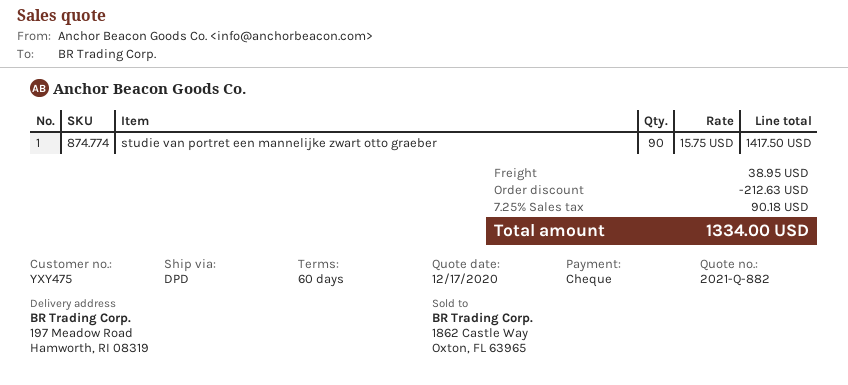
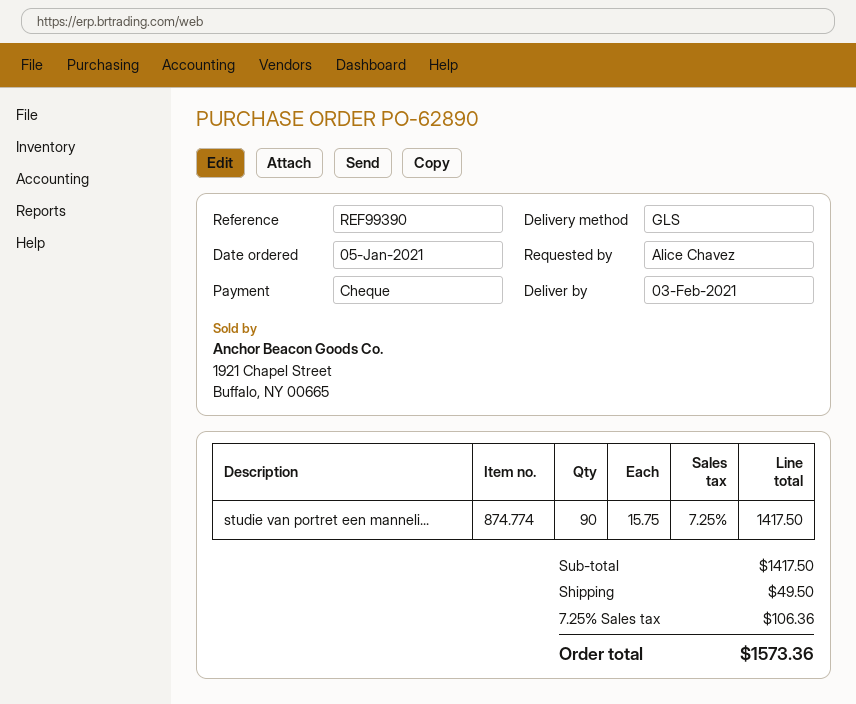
shipping method: DPD -> GLS
discount: 212.63 -> none
shipping: 38.95 -> 49.50
tax: 7.25% = 90.18 -> 7.25% = 106.36
total: 1334.00 -> 1573.36

